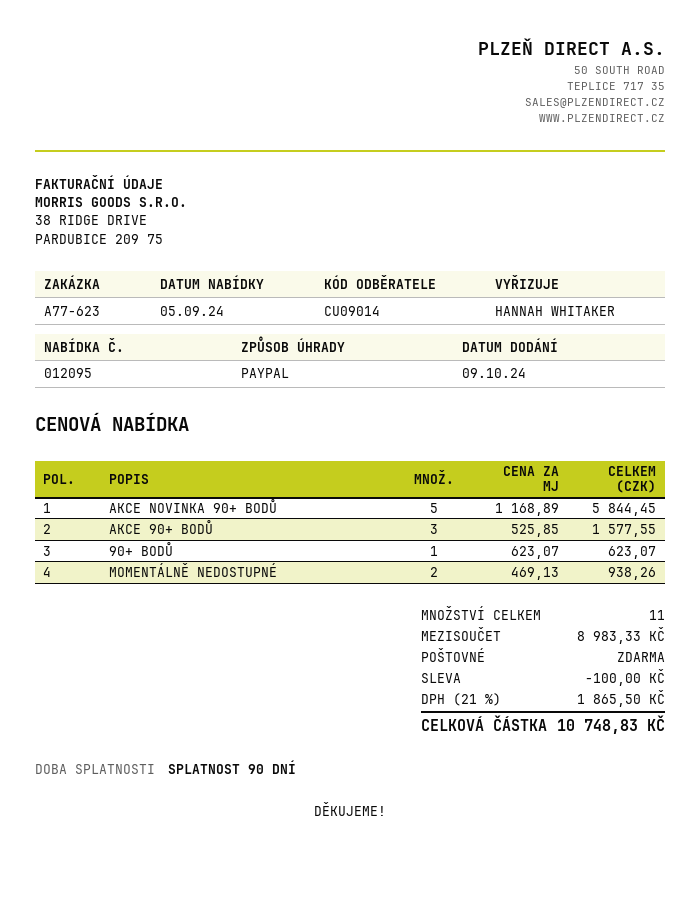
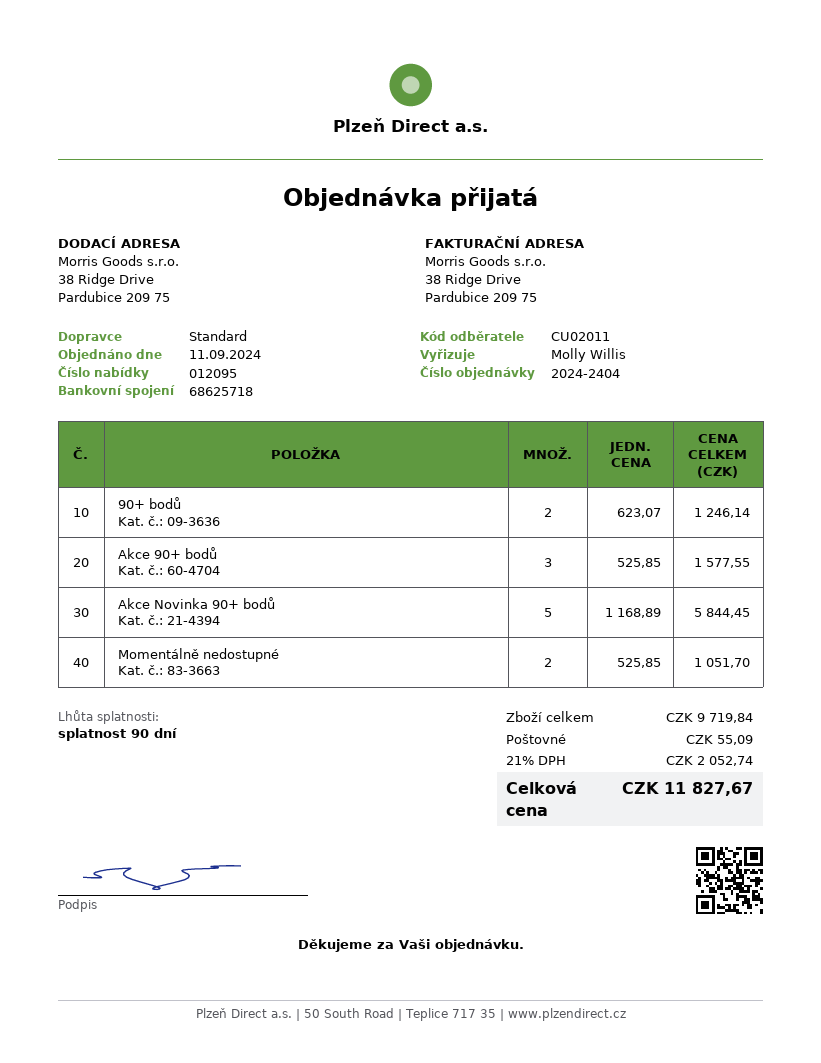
customer number: CU09014 -> CU02011
sales rep: HANNAH WHITAKER -> Molly Willis
90+ BODŮ: 1 x 623.07 = 623.07 -> 2 x 623.07 = 1246.14
MOMENTÁLNĚ NEDOSTUPNÉ: 2 x 469.13 = 938.26 -> 2 x 525.85 = 1051.70
subtotal: 8983.33 -> 9719.84
discount: 100.00 -> none
shipping: 0.00 -> 55.09
tax: 21% = 1865.50 -> 21% = 2052.74
total: 10748.83 -> 11827.67

